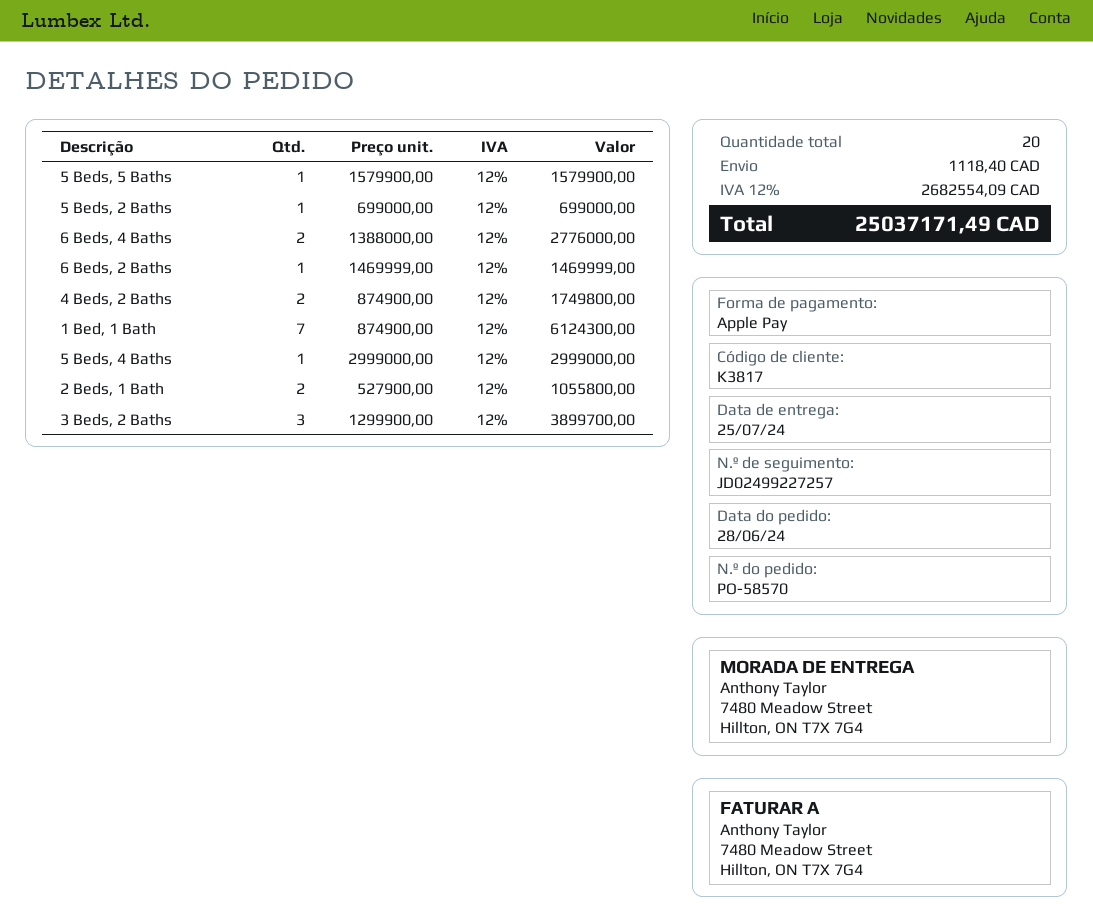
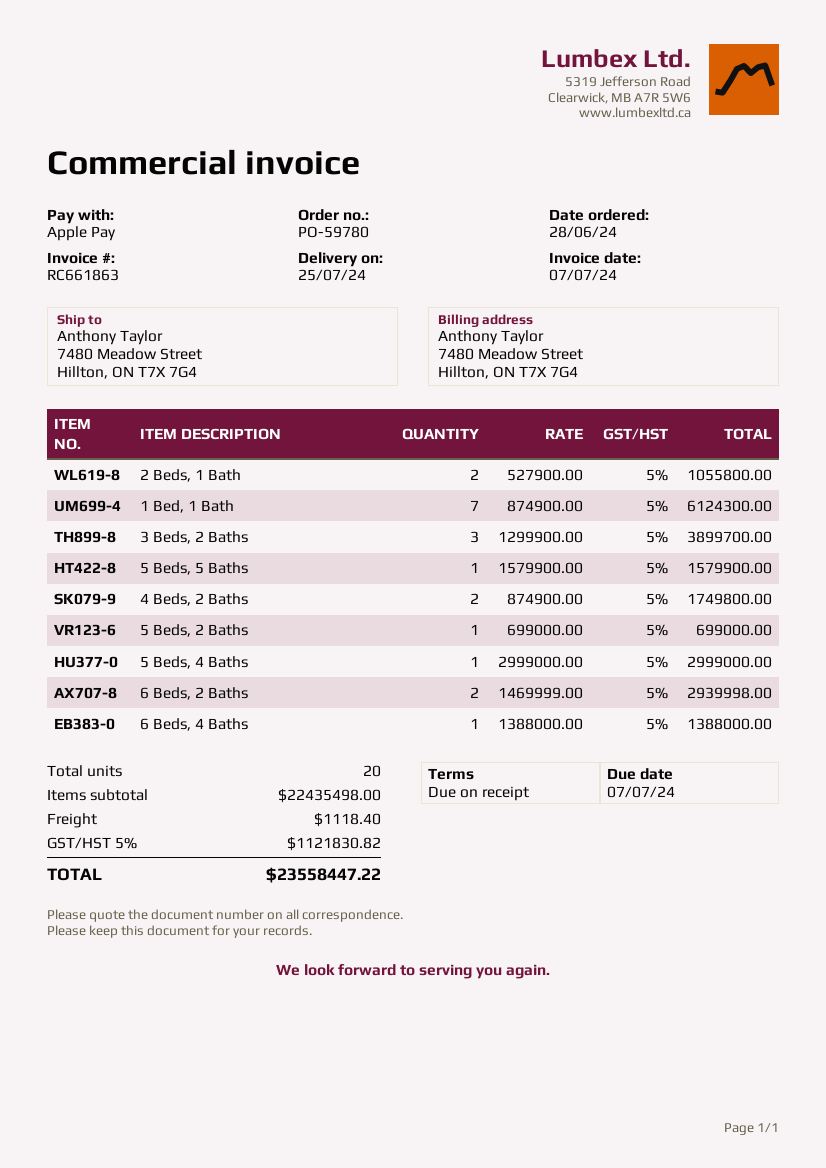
order number: PO-58570 -> PO-59780
6 Beds, 4 Baths: 2 x 1388000.00 = 2776000.00 -> 1 x 1388000.00 = 1388000.00
6 Beds, 2 Baths: 1 x 1469999.00 = 1469999.00 -> 2 x 1469999.00 = 2939998.00
tax: 12% = 2682554.09 -> 5% = 1121830.82
total: 25037171.49 -> 23558447.22

